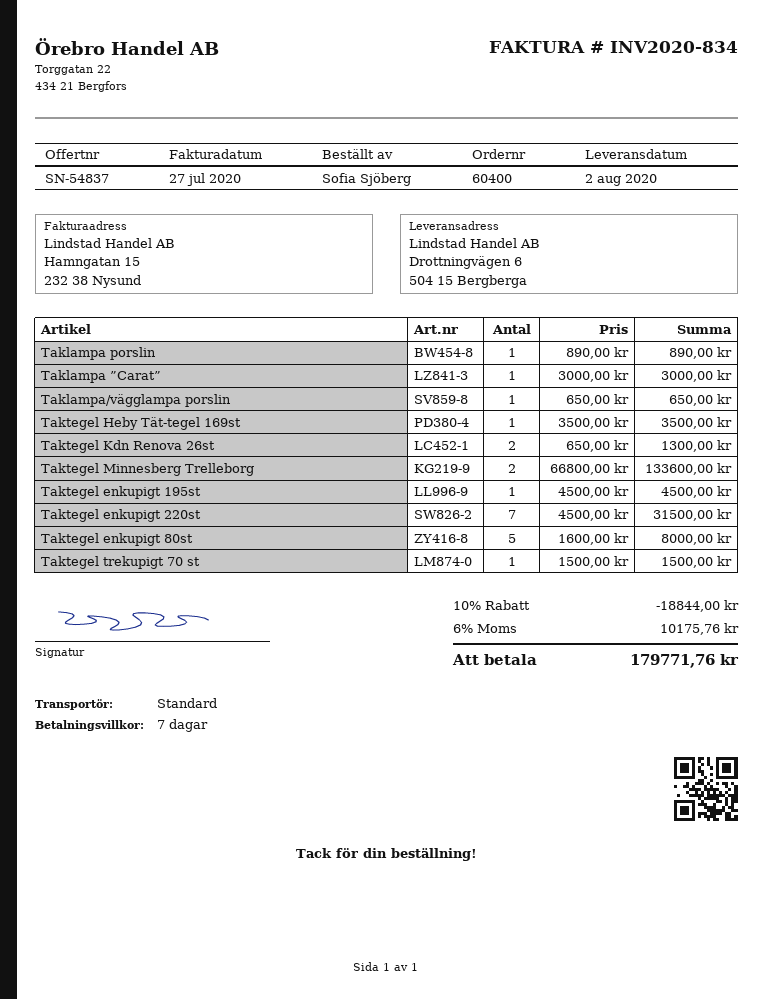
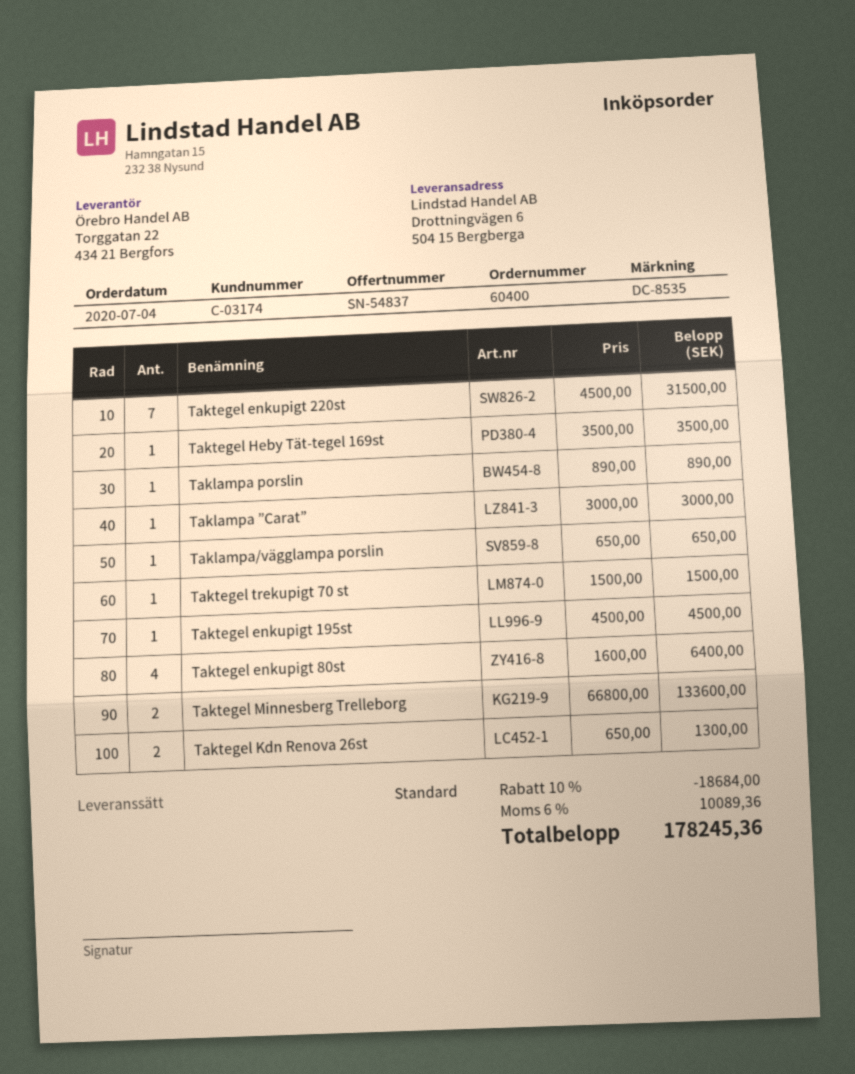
Taktegel enkupigt 80st: 5 x 1600.00 = 8000.00 -> 4 x 1600.00 = 6400.00
discount: 10% = 18844.00 -> 10% = 18684.00
tax: 6% = 10175.76 -> 6% = 10089.36
total: 179771.76 -> 178245.36

